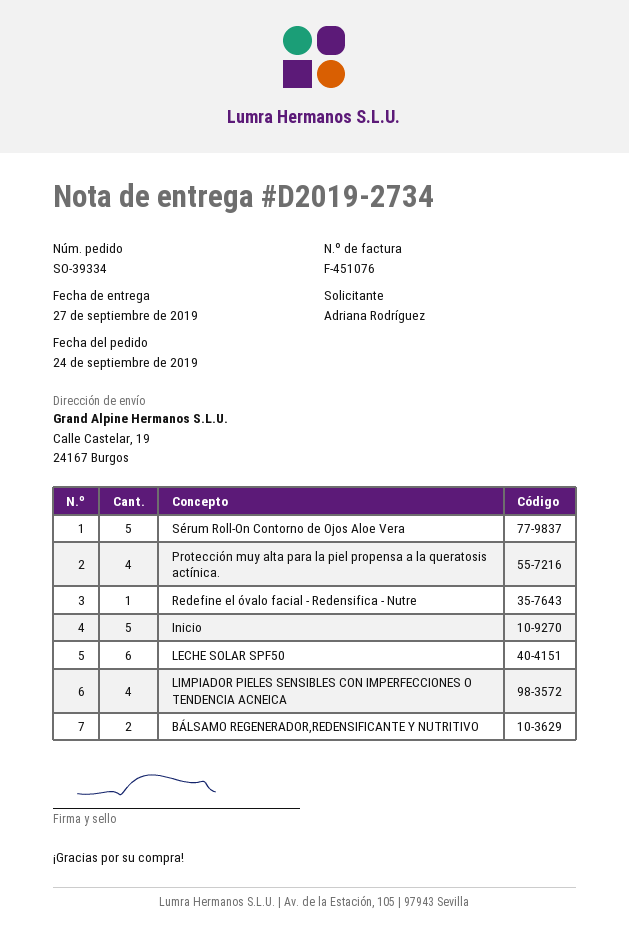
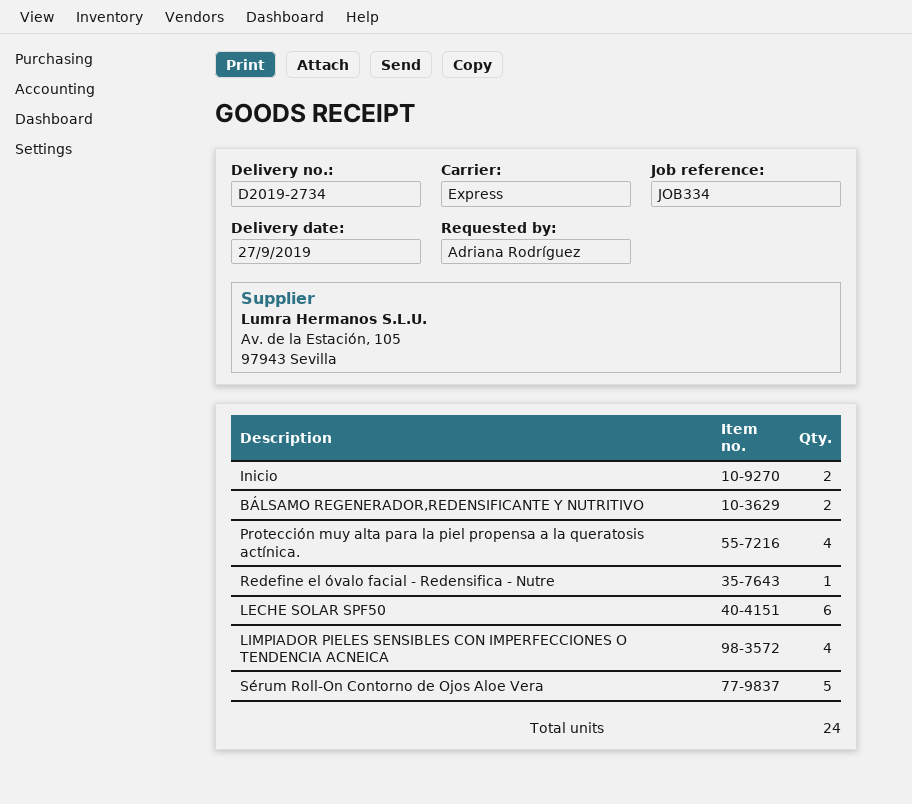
Inicio: 5 -> 2

